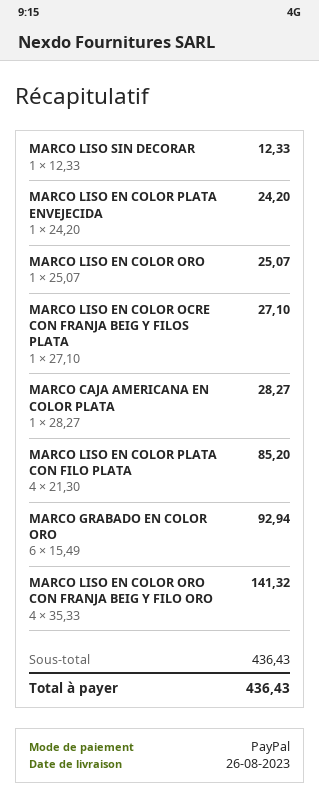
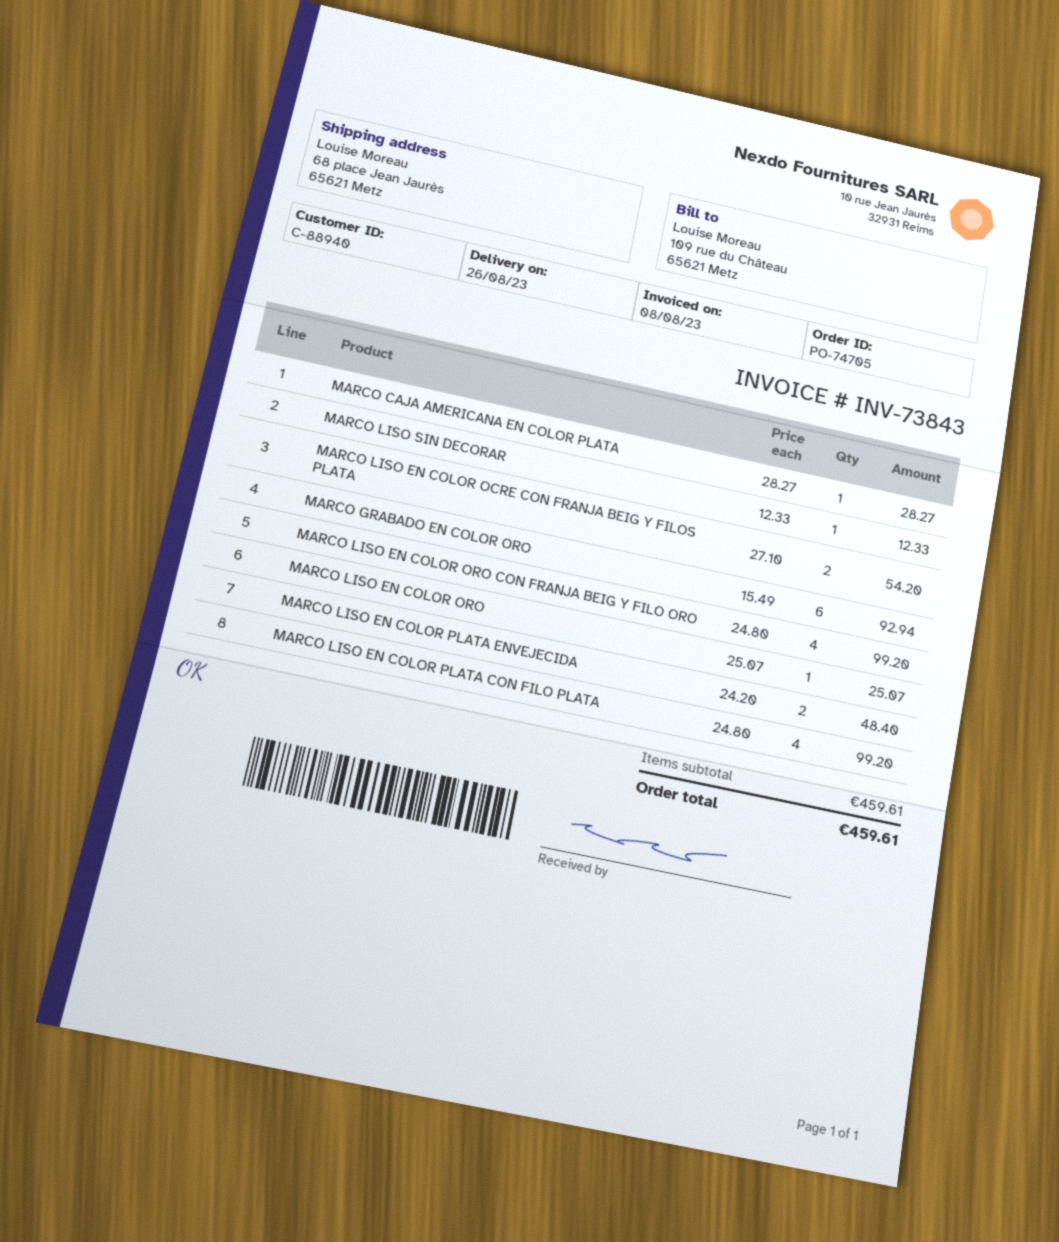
MARCO LISO EN COLOR PLATA ENVEJECIDA: 1 x 24.20 = 24.20 -> 2 x 24.20 = 48.40
MARCO LISO EN COLOR OCRE CON FRANJA BEIG Y FILOS PLATA: 1 x 27.10 = 27.10 -> 2 x 27.10 = 54.20
MARCO LISO EN COLOR PLATA CON FILO PLATA: 4 x 21.30 = 85.20 -> 4 x 24.80 = 99.20
MARCO LISO EN COLOR ORO CON FRANJA BEIG Y FILO ORO: 4 x 35.33 = 141.32 -> 4 x 24.80 = 99.20
subtotal: 436.43 -> 459.61
total: 436.43 -> 459.61

